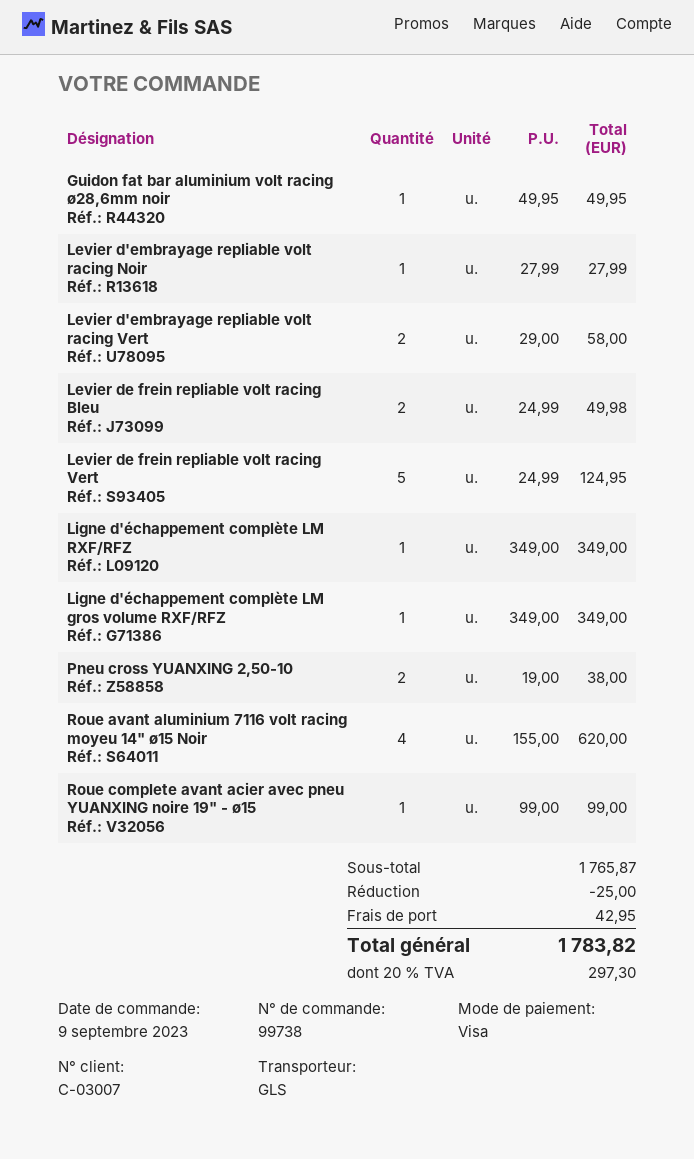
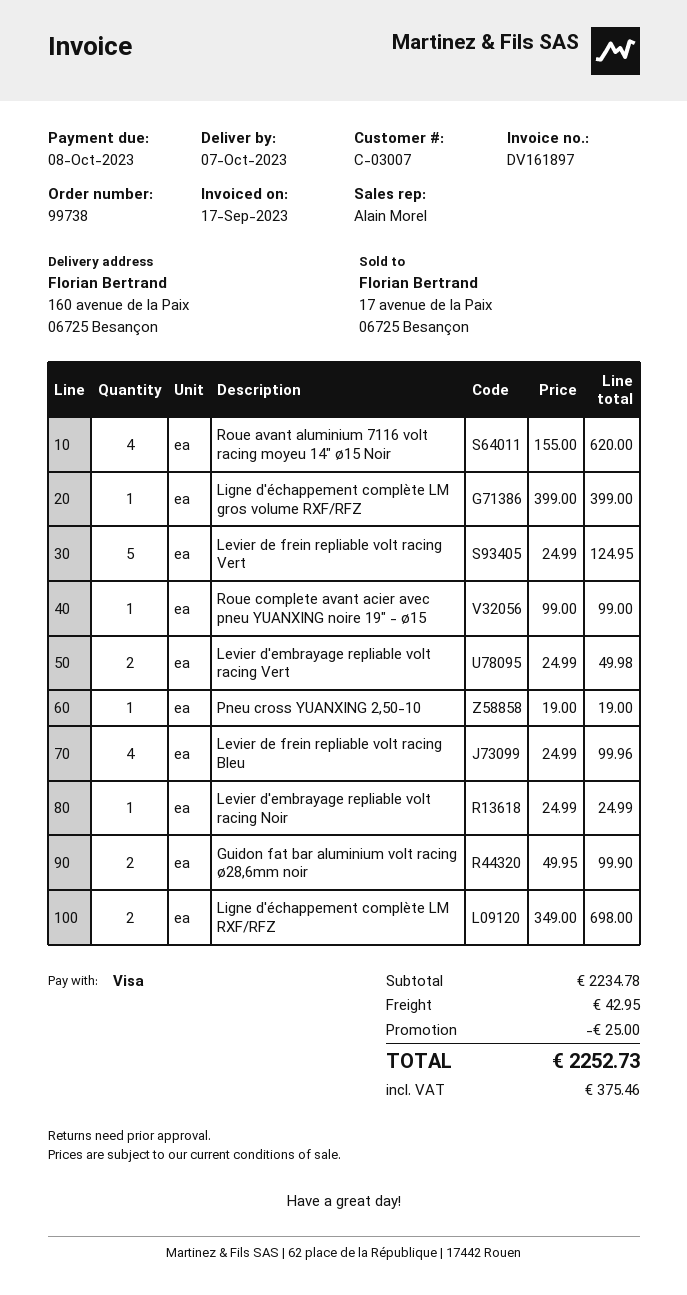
Guidon fat bar aluminium volt racing ø28,6mm noir: 1 x 49.95 = 49.95 -> 2 x 49.95 = 99.90
Levier d'embrayage repliable volt racing Noir: 1 x 27.99 = 27.99 -> 1 x 24.99 = 24.99
Levier d'embrayage repliable volt racing Vert: 2 x 29.00 = 58.00 -> 2 x 24.99 = 49.98
Levier de frein repliable volt racing Bleu: 2 x 24.99 = 49.98 -> 4 x 24.99 = 99.96
Ligne d'échappement complète LM RXF/RFZ: 1 x 349.00 = 349.00 -> 2 x 349.00 = 698.00
Ligne d'échappement complète LM gros volume RXF/RFZ: 1 x 349.00 = 349.00 -> 1 x 399.00 = 399.00
Pneu cross YUANXING 2,50-10: 2 x 19.00 = 38.00 -> 1 x 19.00 = 19.00
subtotal: 1765.87 -> 2234.78
tax: 297.30 -> 375.46
total: 1783.82 -> 2252.73

